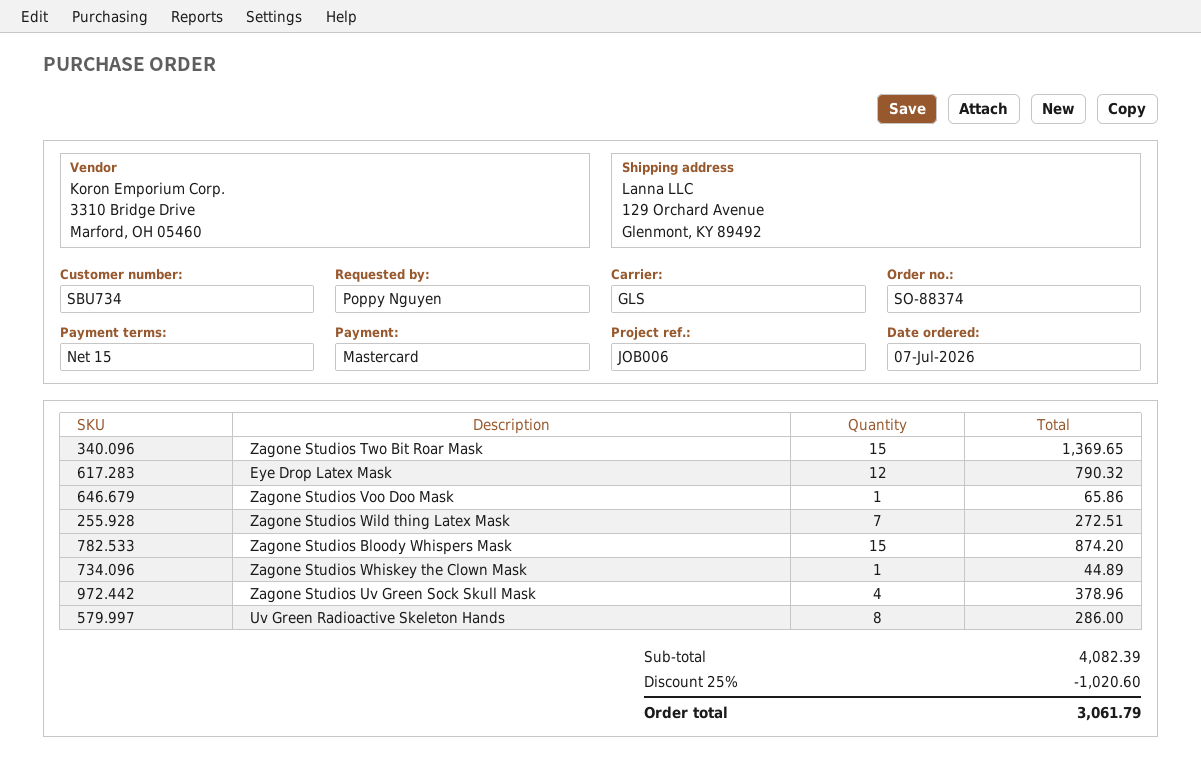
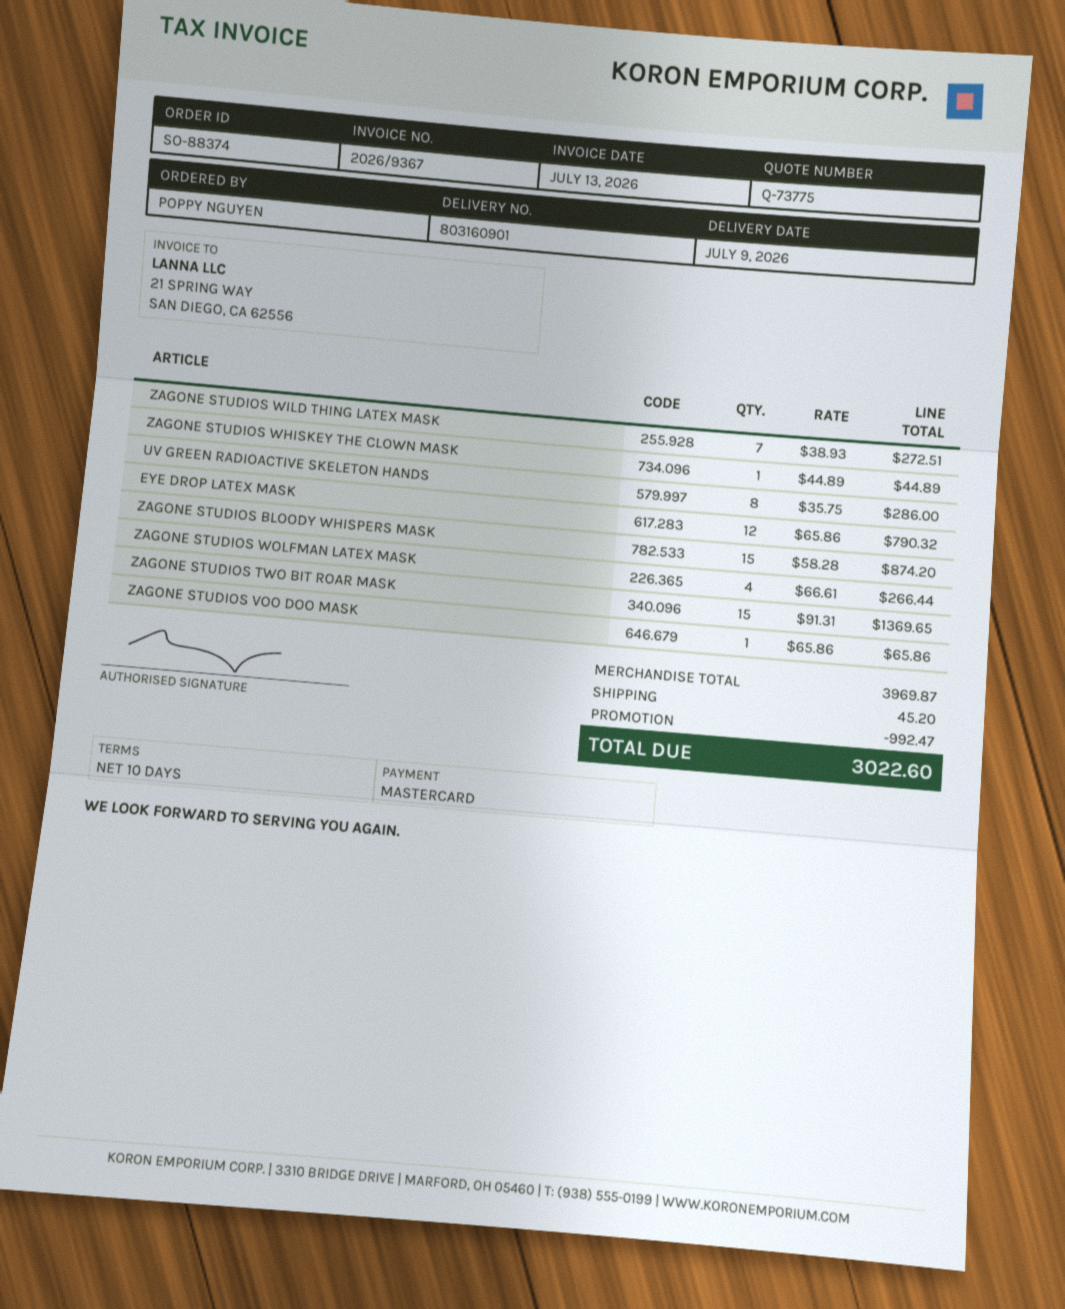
payment terms: 15 days -> 10 days
Zagone Studios Uv Green Sock Skull Mask: 4 for 378.96 -> none
ZAGONE STUDIOS WOLFMAN LATEX MASK: none -> 4 for 266.44
subtotal: 4082.39 -> 3969.87
discount: 1020.60 -> 992.47
shipping: none -> 45.20
total: 3061.79 -> 3022.60

